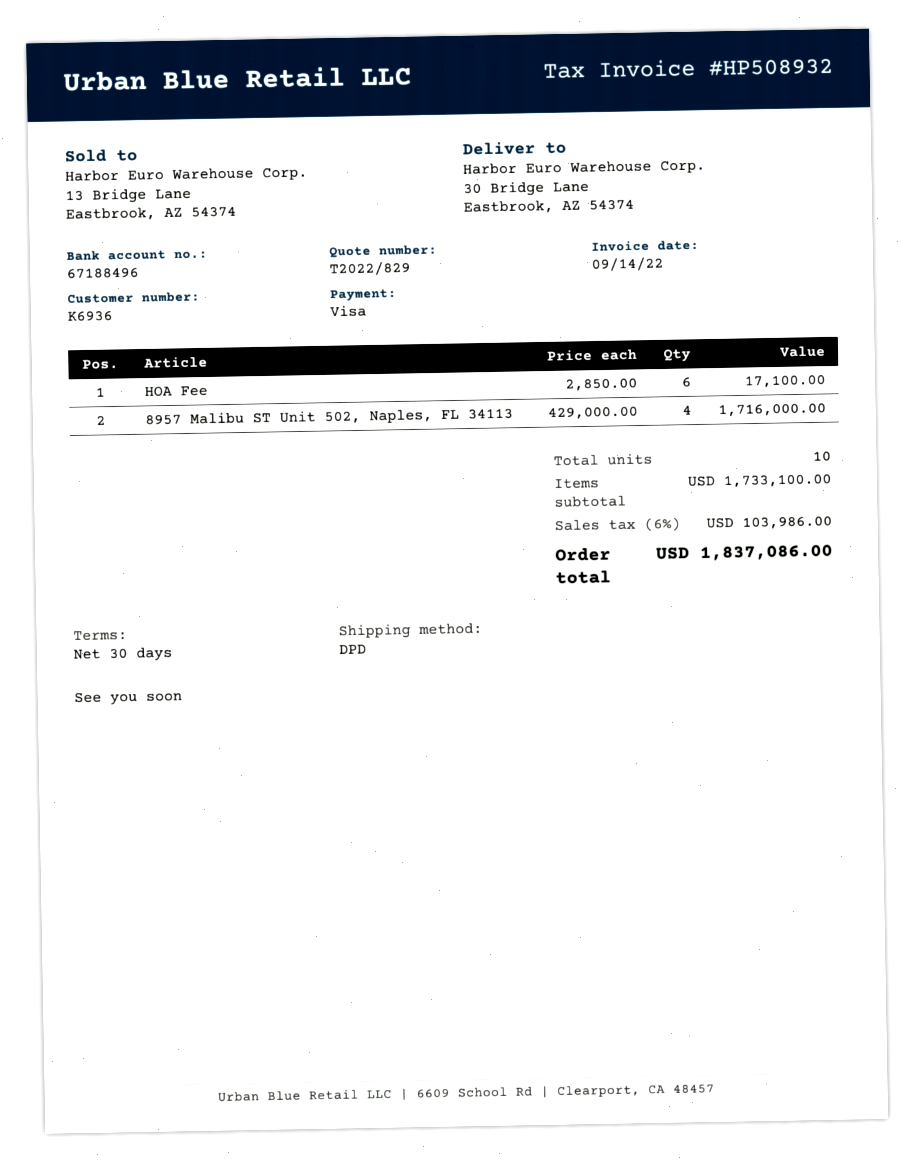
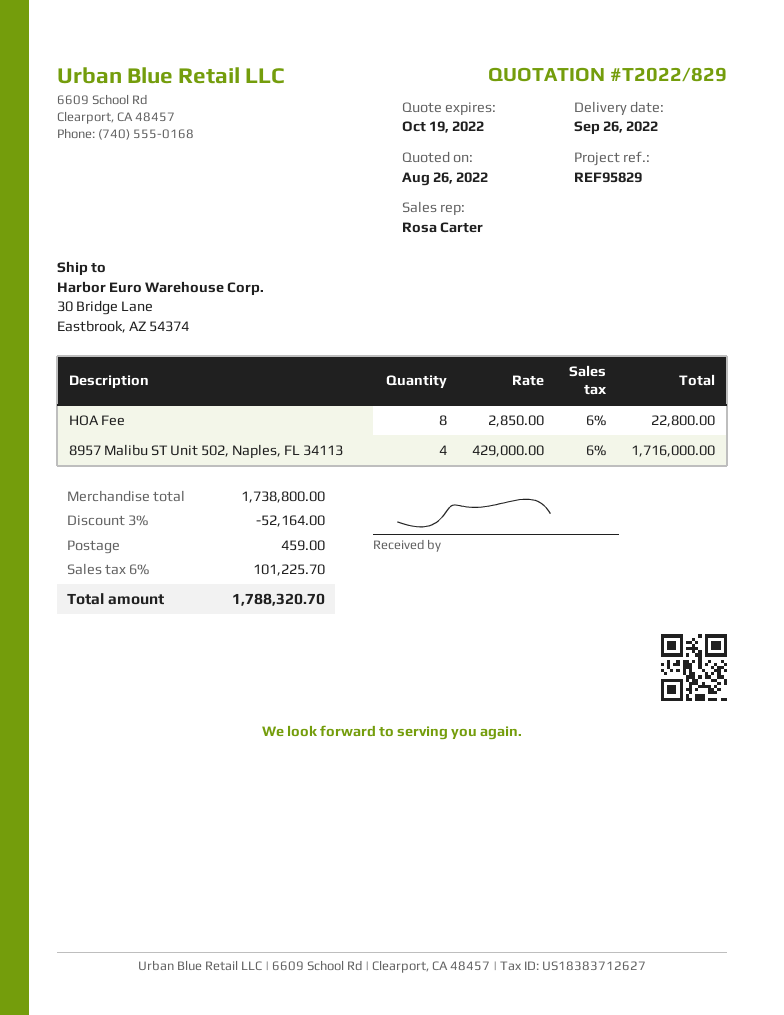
HOA Fee: 6 x 2850.00 = 17100.00 -> 8 x 2850.00 = 22800.00
subtotal: 1733100.00 -> 1738800.00
discount: none -> 3% = 52164.00
shipping: none -> 459.00
tax: 6% = 103986.00 -> 6% = 101225.70
total: 1837086.00 -> 1788320.70

